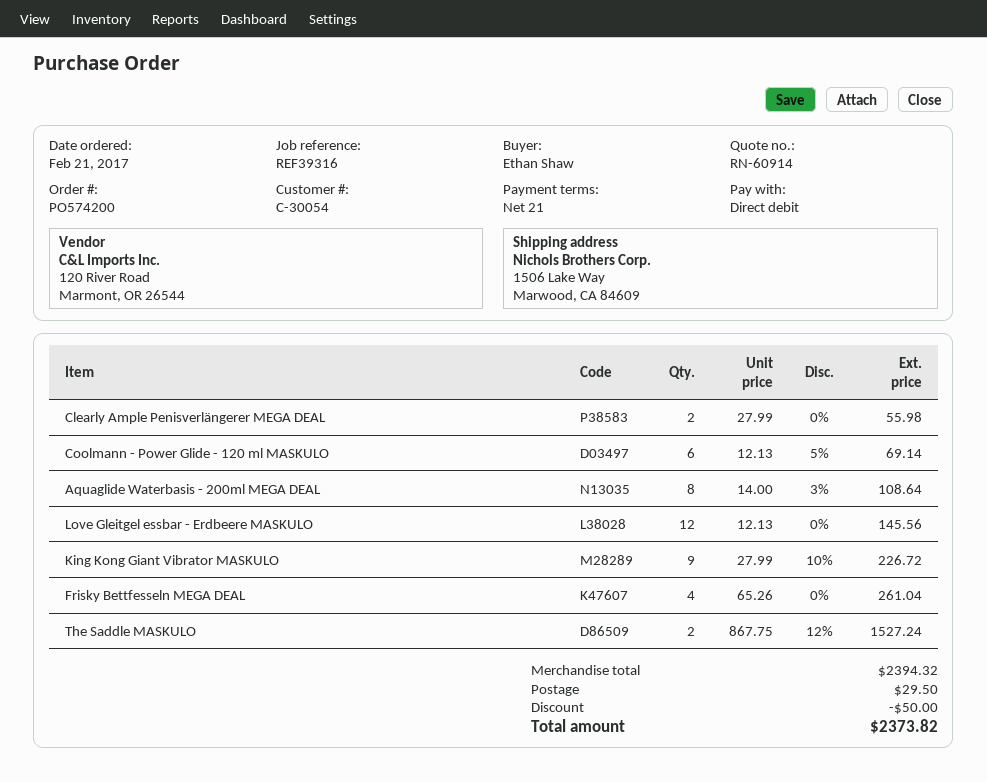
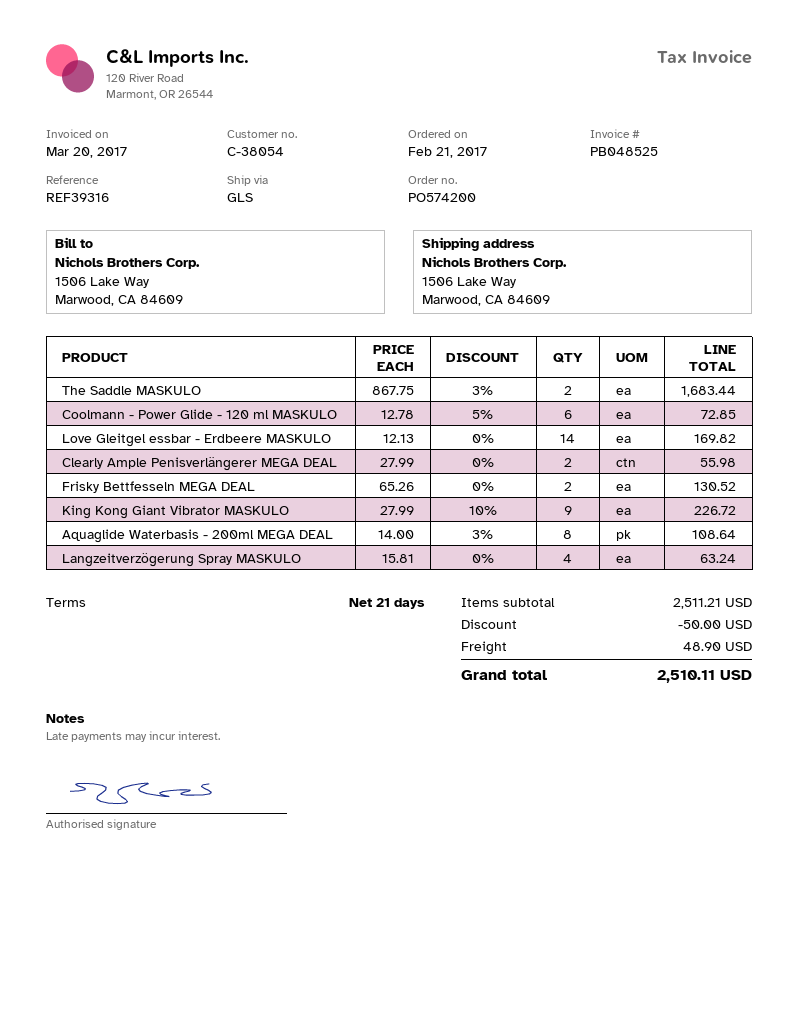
customer number: C-30054 -> C-38054
Coolmann - Power Glide - 120 ml MASKULO: 6 x 12.13 - 5% = 69.14 -> 6 x 12.78 - 5% = 72.85
Love Gleitgel essbar - Erdbeere MASKULO: 12 x 12.13 = 145.56 -> 14 x 12.13 = 169.82
Frisky Bettfesseln MEGA DEAL: 4 x 65.26 = 261.04 -> 2 x 65.26 = 130.52
The Saddle MASKULO: 2 x 867.75 - 12% = 1527.24 -> 2 x 867.75 - 3% = 1683.44
Langzeitverzögerung Spray MASKULO: none -> 4 x 15.81 = 63.24
subtotal: 2394.32 -> 2511.21
shipping: 29.50 -> 48.90
total: 2373.82 -> 2510.11

